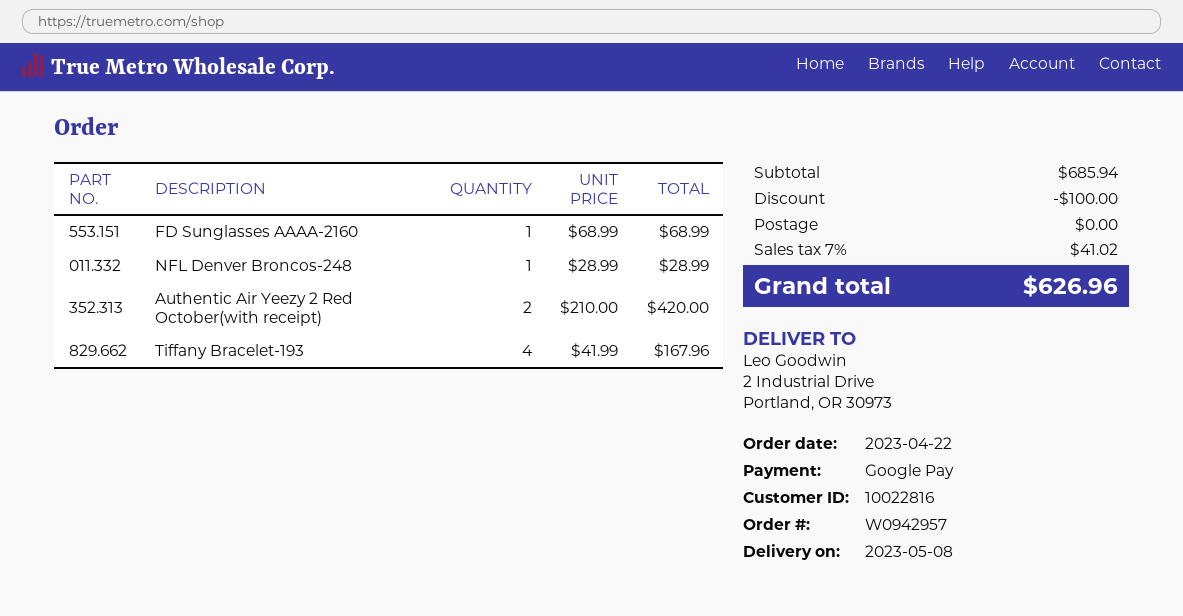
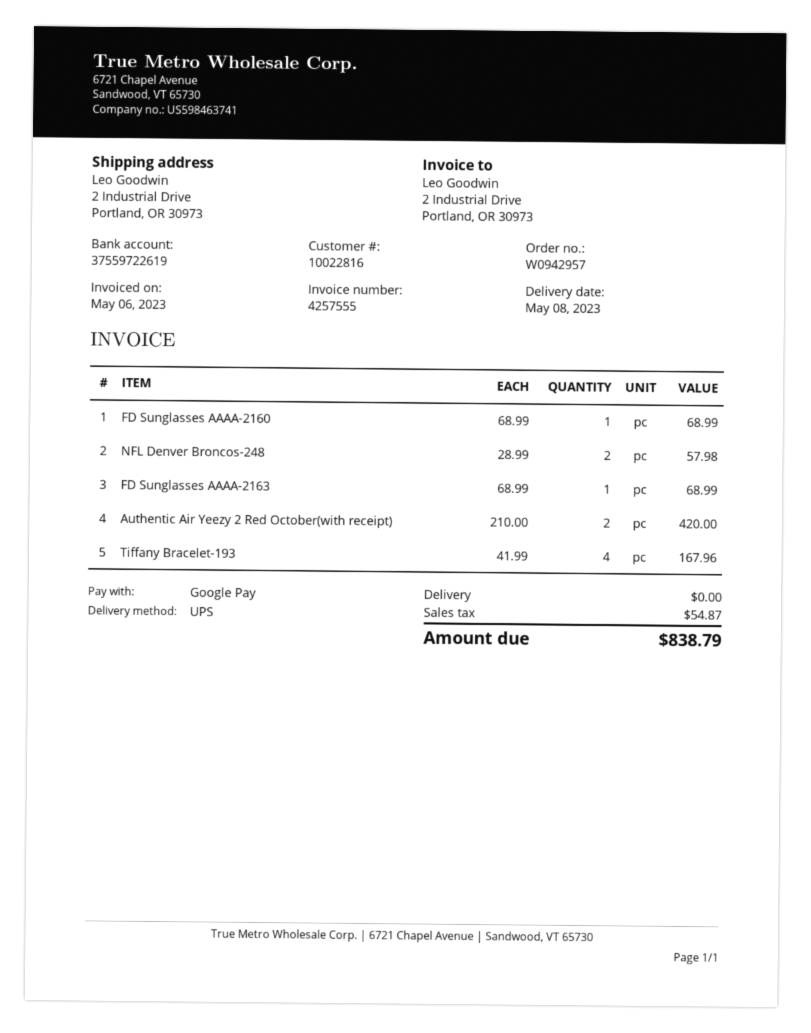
NFL Denver Broncos-248: 1 x 28.99 = 28.99 -> 2 x 28.99 = 57.98
FD Sunglasses AAAA-2163: none -> 1 x 68.99 = 68.99
discount: 100.00 -> none
tax: 41.02 -> 54.87
total: 626.96 -> 838.79

